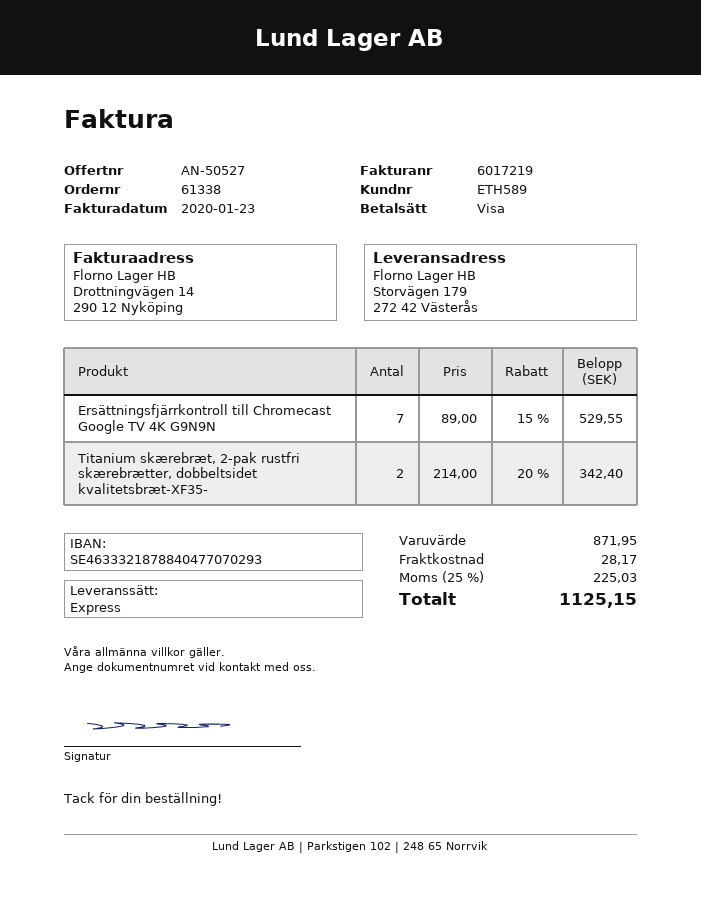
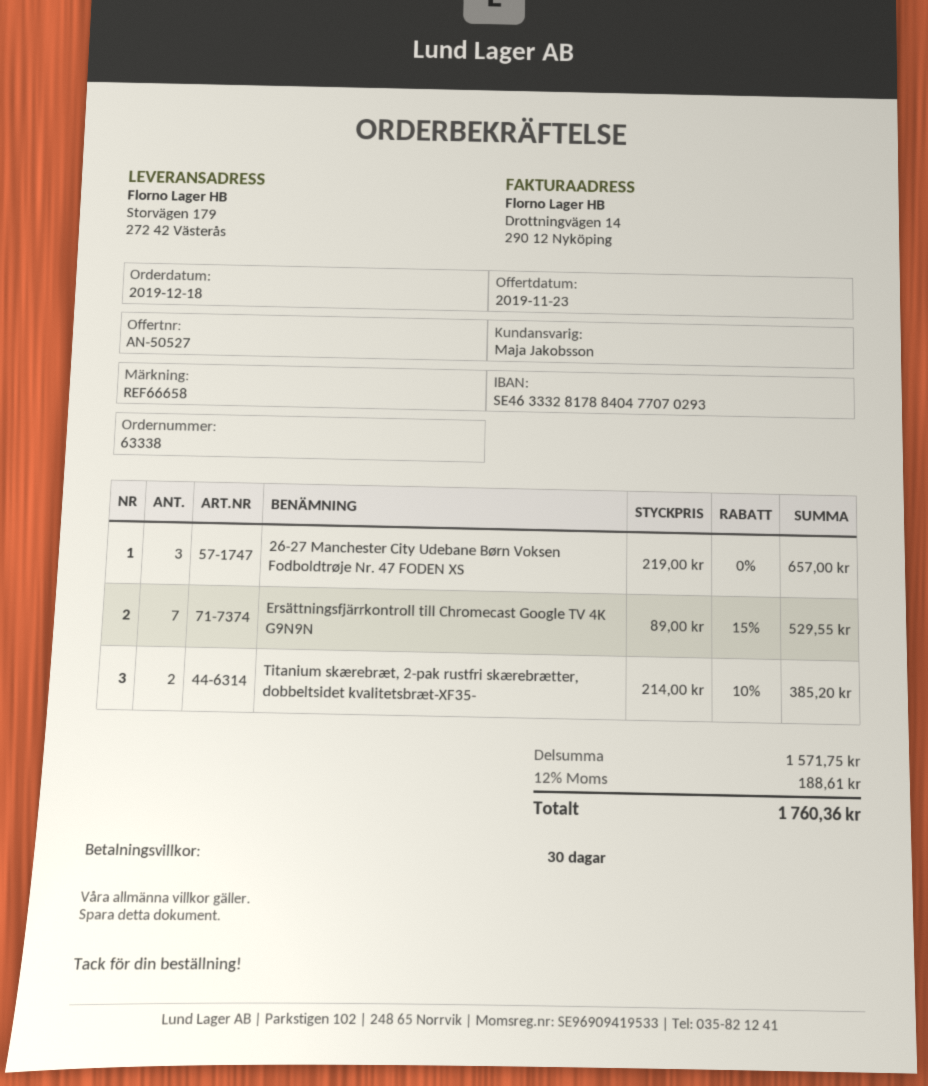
order number: 61338 -> 63338
bank account: SE4633321878840477070293 -> SE4633328178840477070293
Titanium skærebræt, 2-pak rustfri skærebrætter, dobbeltsidet kvalitetsbræt-XF35-: 2 x 214.00 - 20% = 342.40 -> 2 x 214.00 - 10% = 385.20
26-27 Manchester City Udebane Børn Voksen Fodboldtrøje Nr. 47 FODEN XS: none -> 3 x 219.00 = 657.00
subtotal: 871.95 -> 1571.75
shipping: 28.17 -> none
tax: 25% = 225.03 -> 12% = 188.61
total: 1125.15 -> 1760.36

